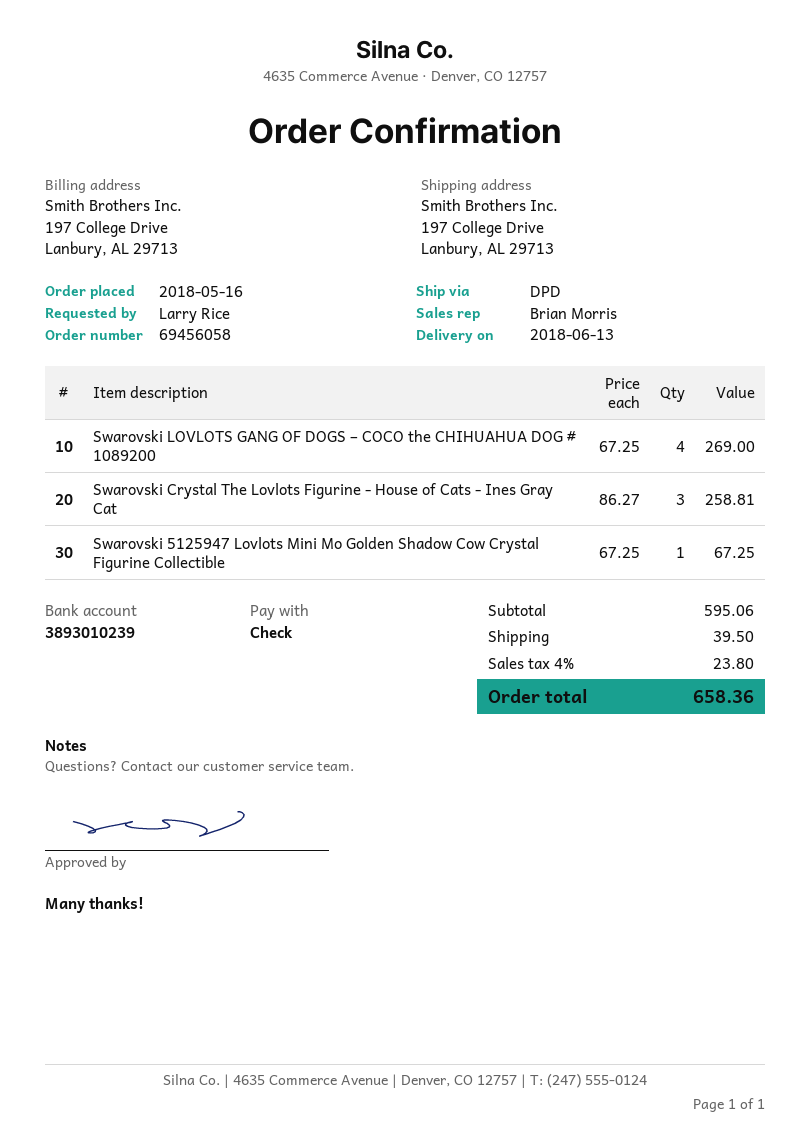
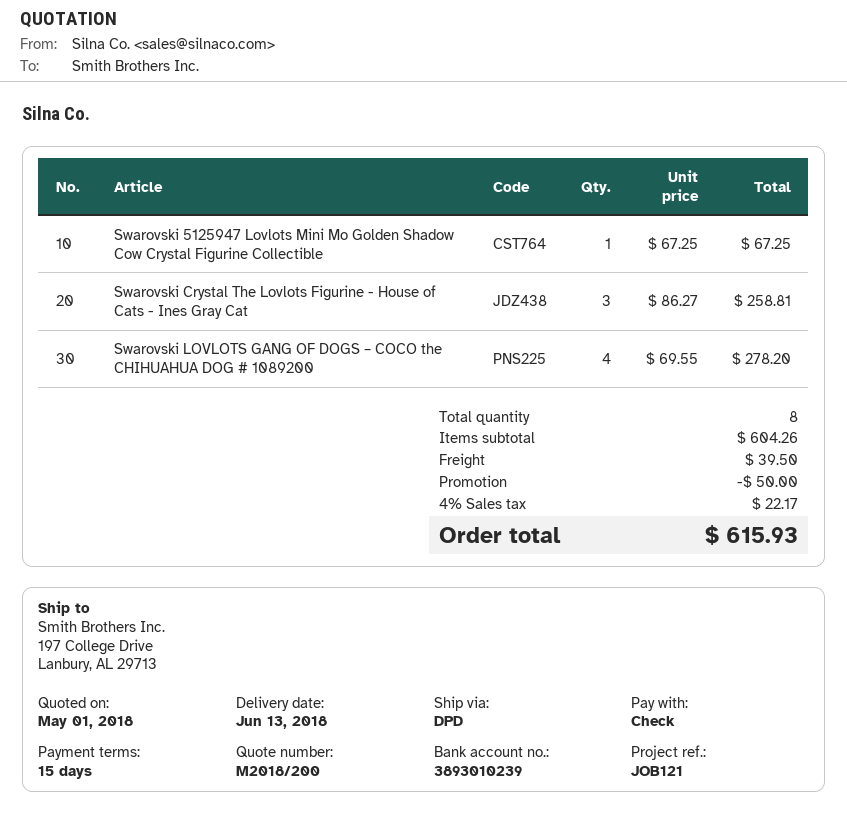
Swarovski LOVLOTS GANG OF DOGS – COCO the CHIHUAHUA DOG # 1089200: 4 x 67.25 = 269.00 -> 4 x 69.55 = 278.20
subtotal: 595.06 -> 604.26
discount: none -> 50.00
tax: 4% = 23.80 -> 4% = 22.17
total: 658.36 -> 615.93

